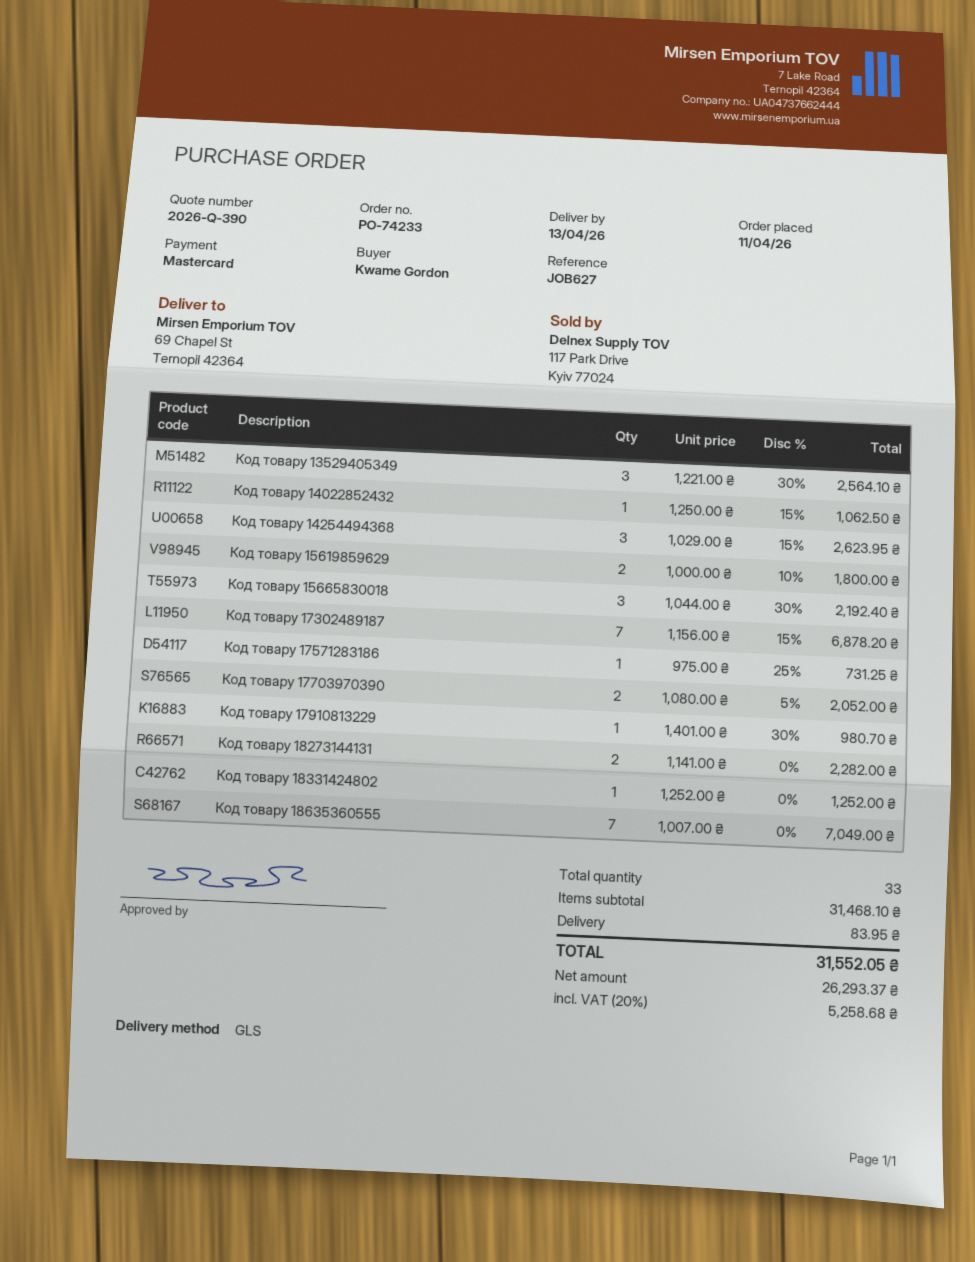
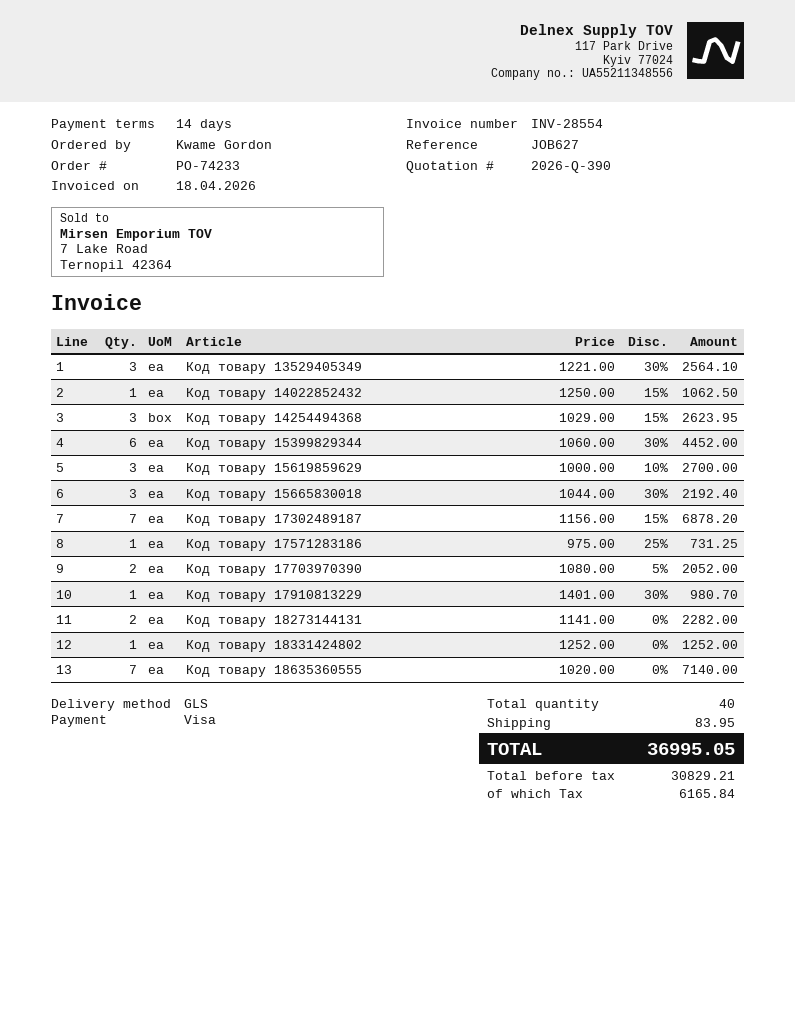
payment method: Mastercard -> Visa
Код товару 15619859629: 2 x 1000.00 - 10% = 1800.00 -> 3 x 1000.00 - 10% = 2700.00
Код товару 18635360555: 7 x 1007.00 = 7049.00 -> 7 x 1020.00 = 7140.00
Код товару 15399829344: none -> 6 x 1060.00 - 30% = 4452.00
total quantity: 33 -> 40
net: 26293.37 -> 30829.21
tax: 5258.68 -> 6165.84
total: 31552.05 -> 36995.05

